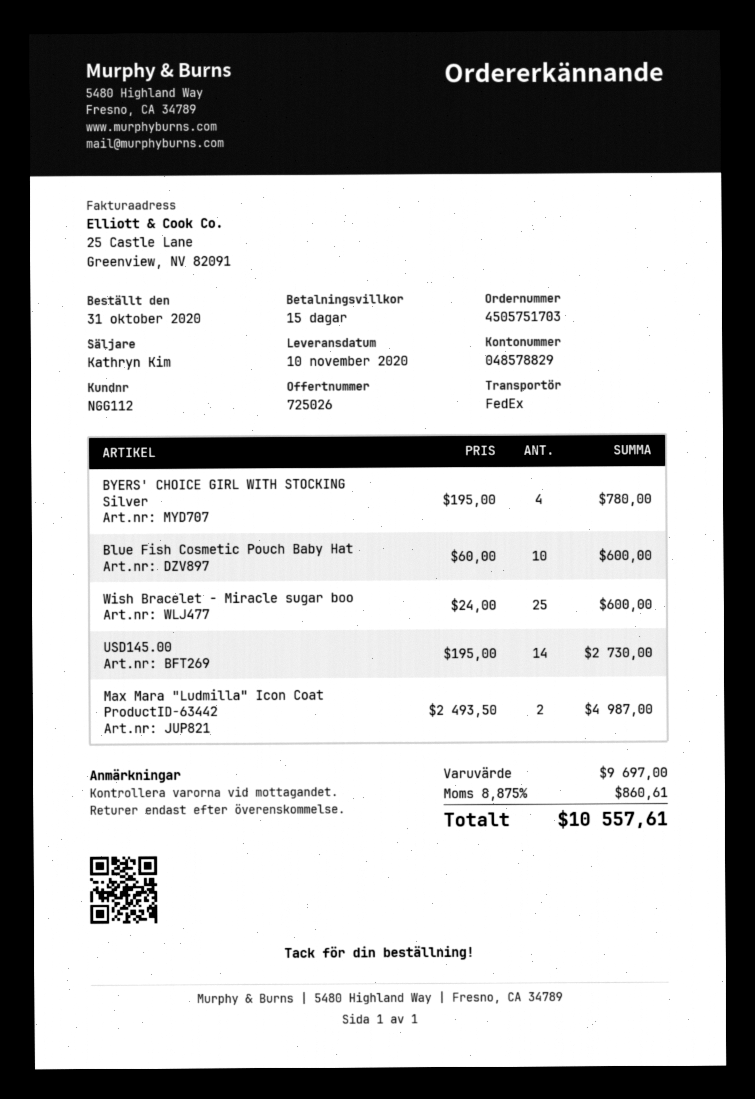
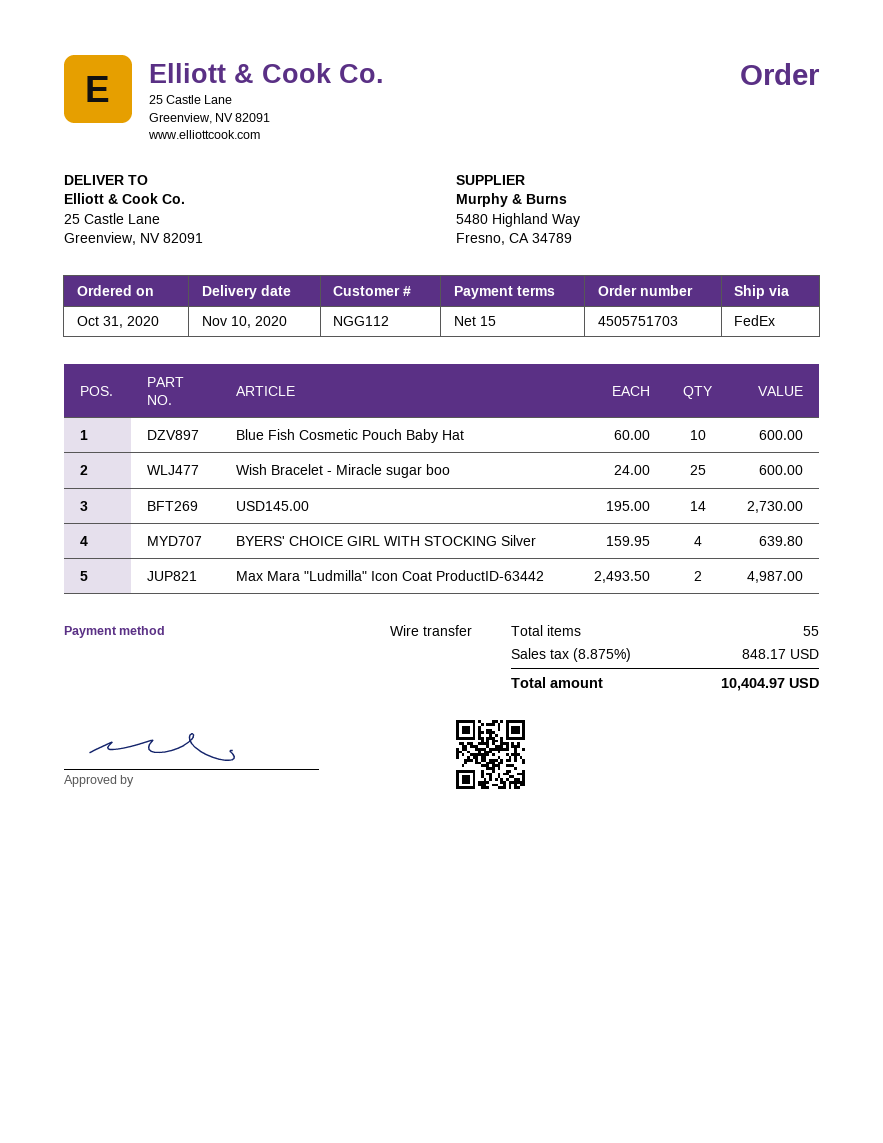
BYERS' CHOICE GIRL WITH STOCKING Silver: 4 x 195.00 = 780.00 -> 4 x 159.95 = 639.80
tax: 8.875% = 860.61 -> 8.875% = 848.17
total: 10557.61 -> 10404.97

